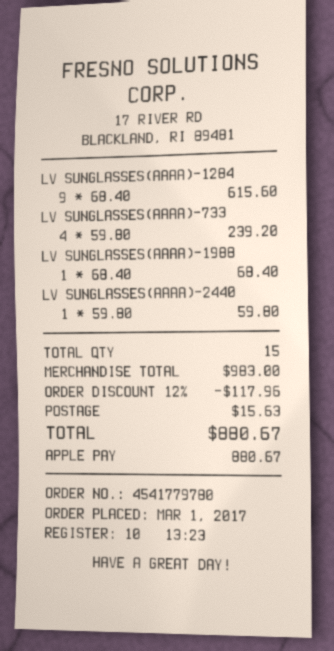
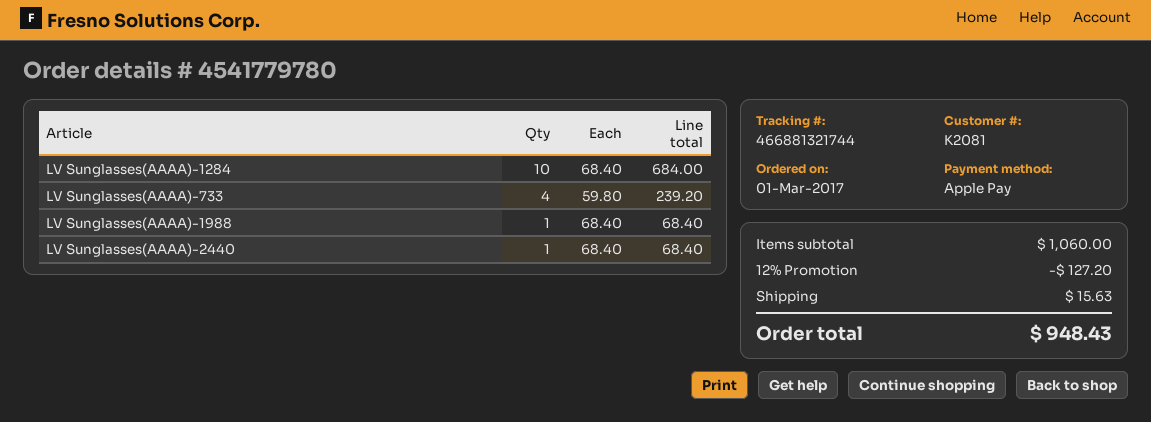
LV SUNGLASSES(AAAA)-1284: 9 x 68.40 = 615.60 -> 10 x 68.40 = 684.00
LV SUNGLASSES(AAAA)-2440: 1 x 59.80 = 59.80 -> 1 x 68.40 = 68.40
subtotal: 983.00 -> 1060.00
discount: 12% = 117.96 -> 12% = 127.20
total: 880.67 -> 948.43

